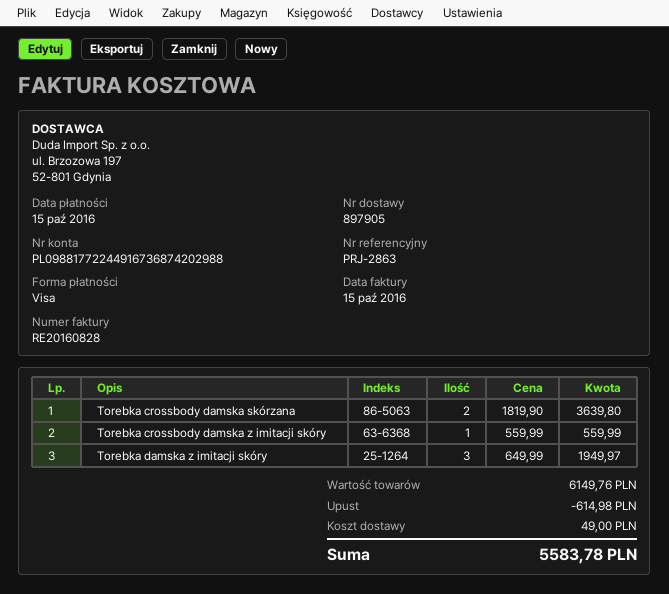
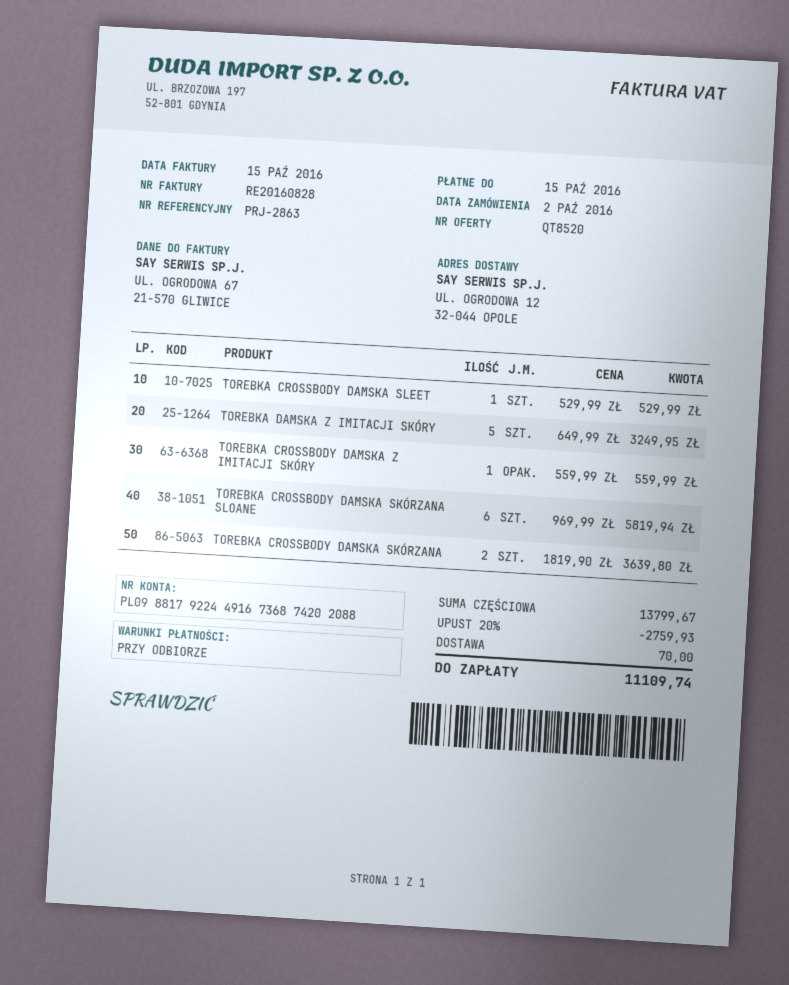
bank account: PL09881772244916736874202988 -> PL09881792244916736874202088
Torebka damska z imitacji skóry: 3 x 649.99 = 1949.97 -> 5 x 649.99 = 3249.95
TOREBKA CROSSBODY DAMSKA SLEET: none -> 1 x 529.99 = 529.99
TOREBKA CROSSBODY DAMSKA SKÓRZANA SLOANE: none -> 6 x 969.99 = 5819.94
subtotal: 6149.76 -> 13799.67
discount: 614.98 -> 2759.93
shipping: 49.00 -> 70.00
total: 5583.78 -> 11109.74

